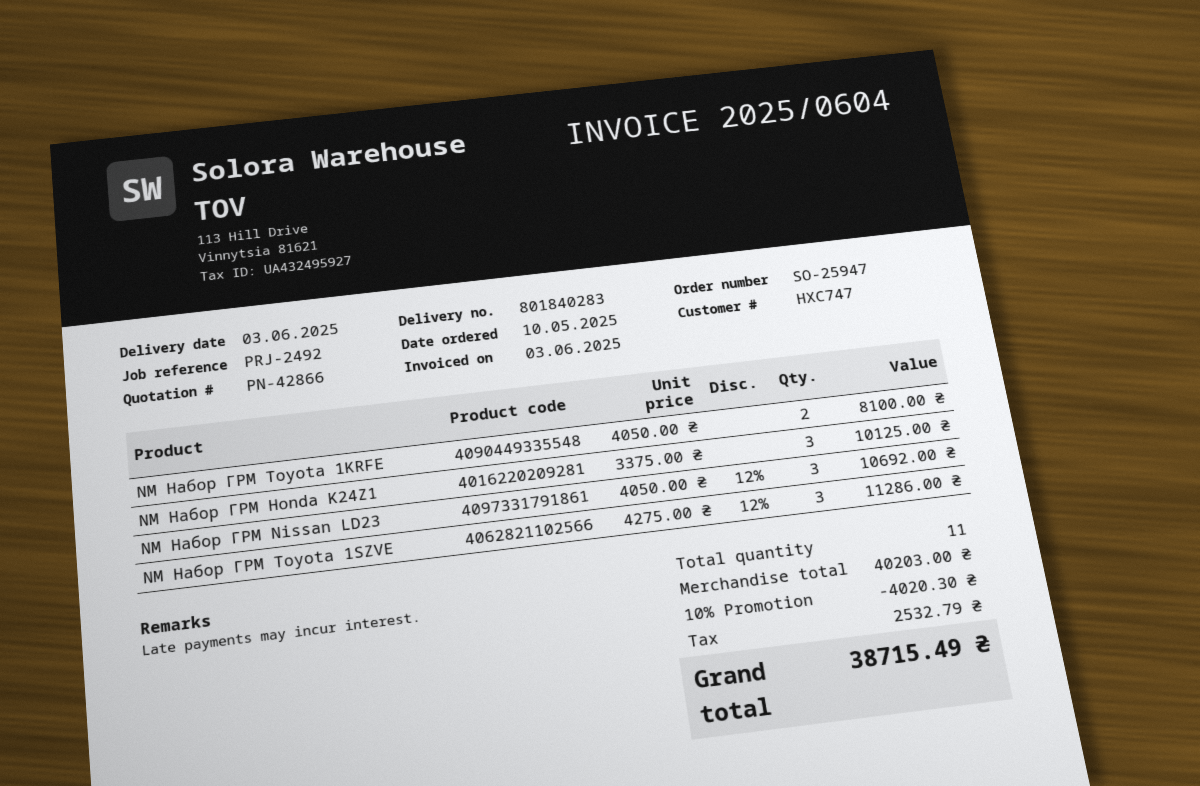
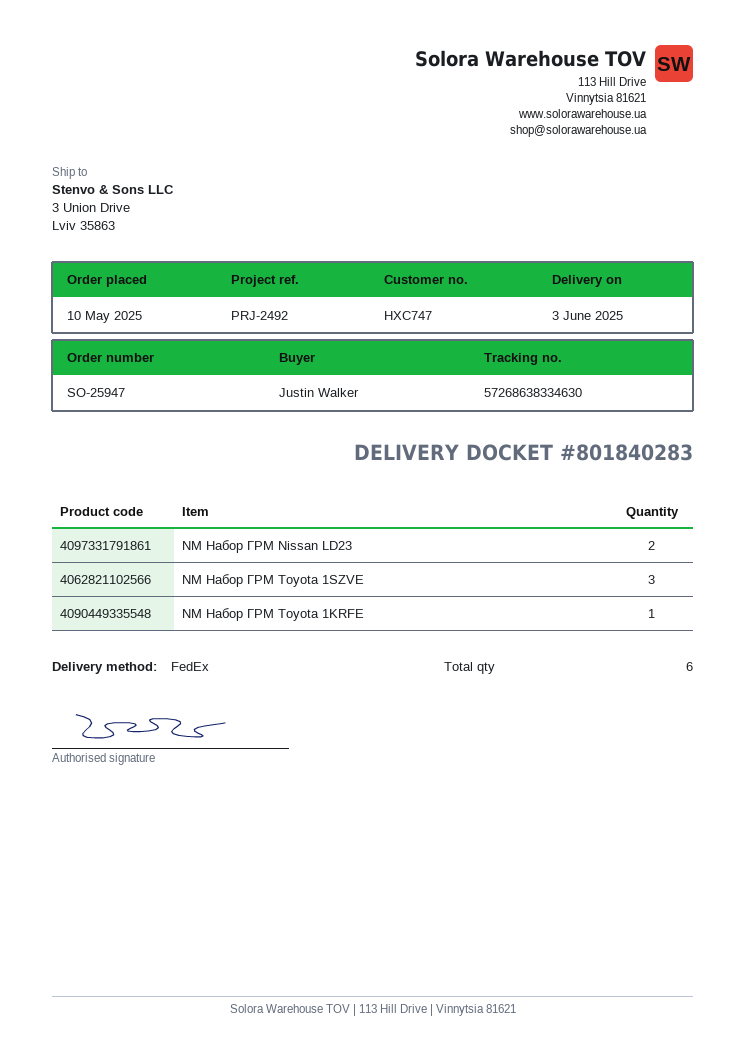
NM Набор ГРМ Toyota 1KRFE: 2 -> 1
NM Набор ГРМ Honda K24Z1: 3 -> none
NM Набор ГРМ Nissan LD23: 3 -> 2
total quantity: 11 -> 6

